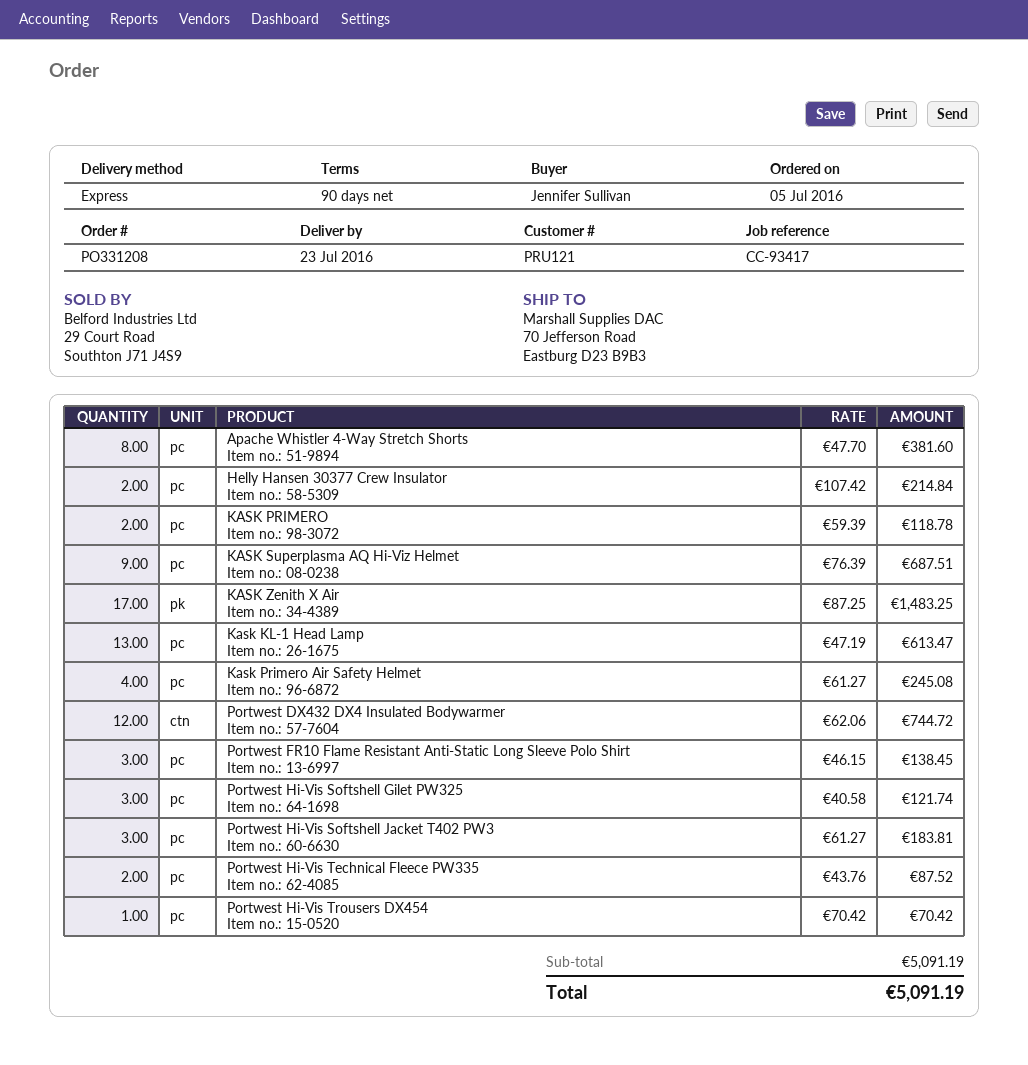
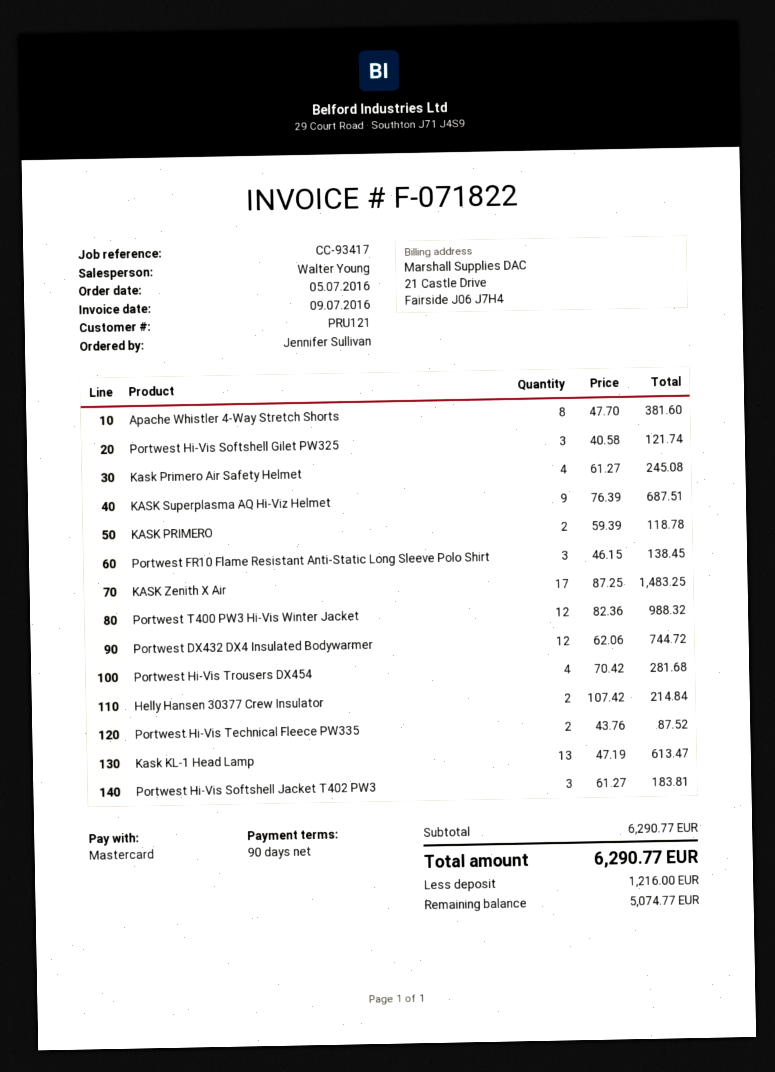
Portwest Hi-Vis Trousers DX454: 1 x 70.42 = 70.42 -> 4 x 70.42 = 281.68
Portwest T400 PW3 Hi-Vis Winter Jacket: none -> 12 x 82.36 = 988.32
subtotal: 5091.19 -> 6290.77
total: 5091.19 -> 6290.77

